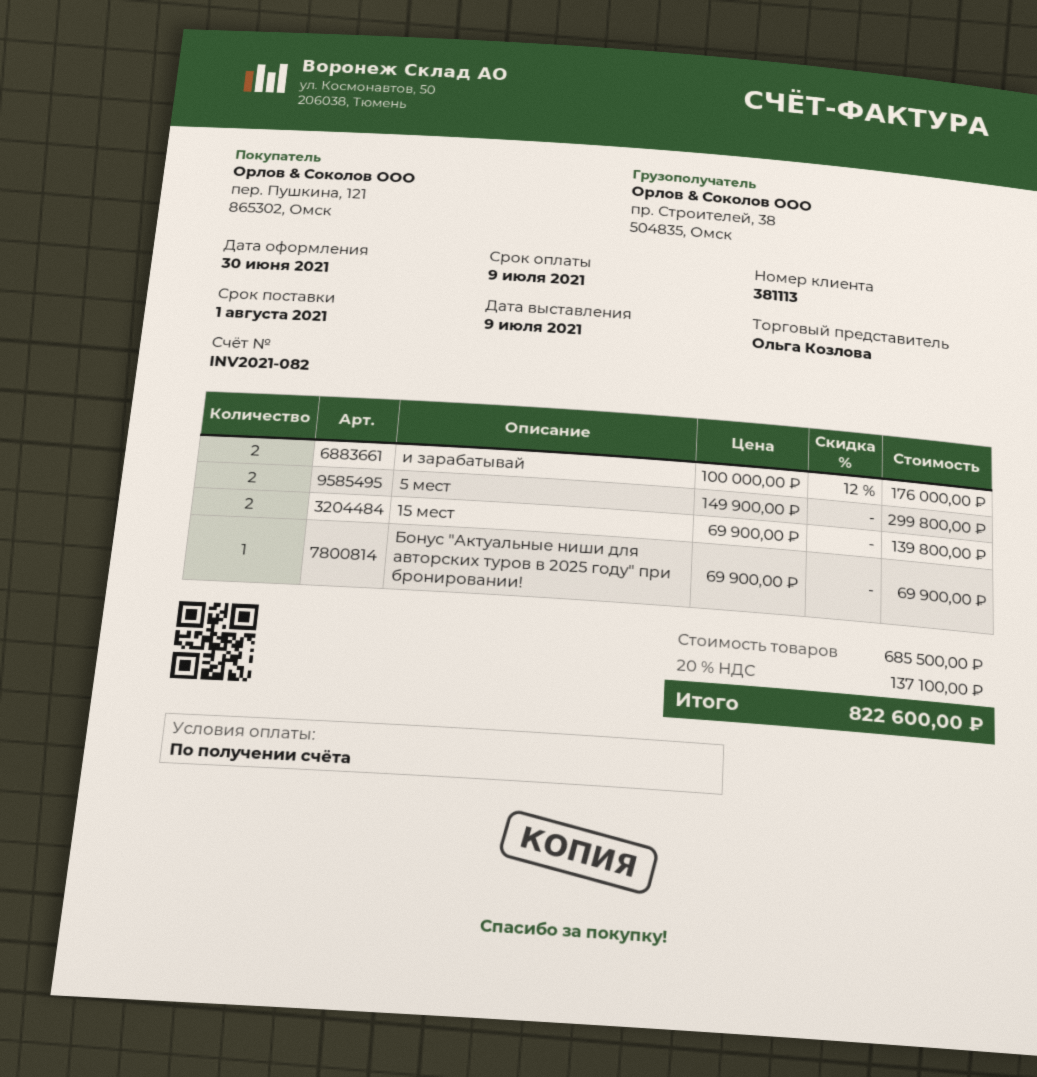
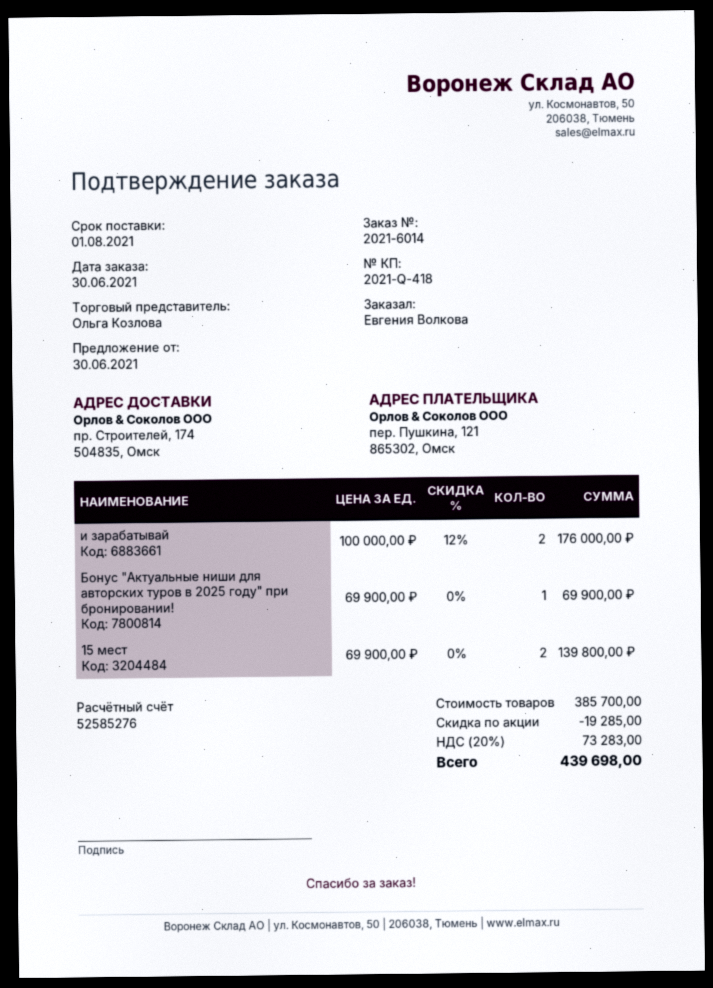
ship to: пр. Строителей, 38, 504835, Омск -> пр. Строителей, 174, 504835, Омск
5 мест: 2 x 149900.00 = 299800.00 -> none
subtotal: 685500.00 -> 385700.00
discount: none -> 19285.00
tax: 20% = 137100.00 -> 20% = 73283.00
total: 822600.00 -> 439698.00

